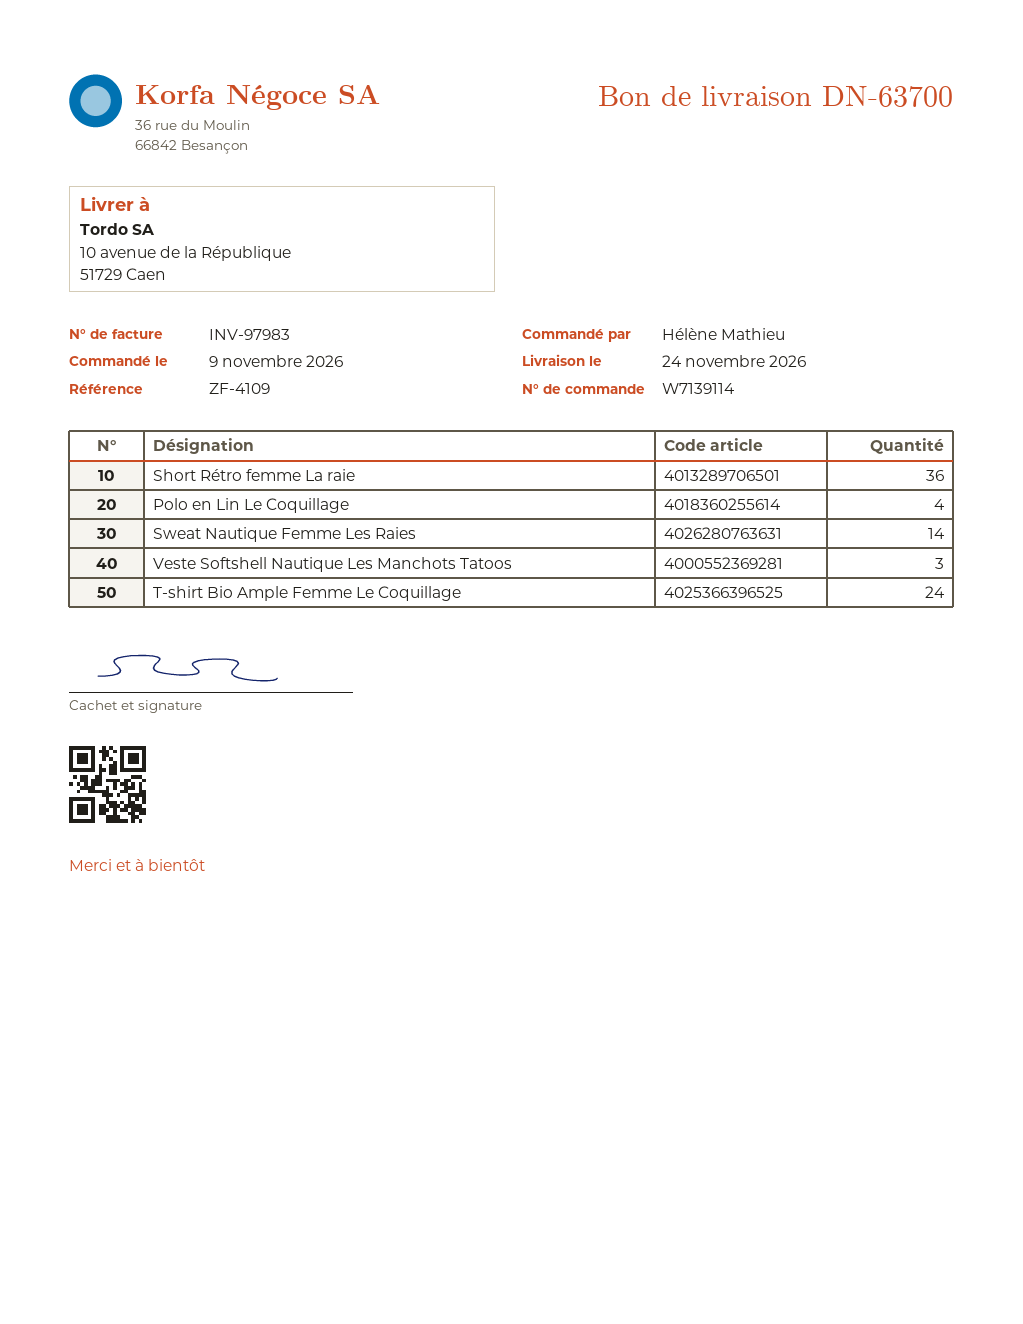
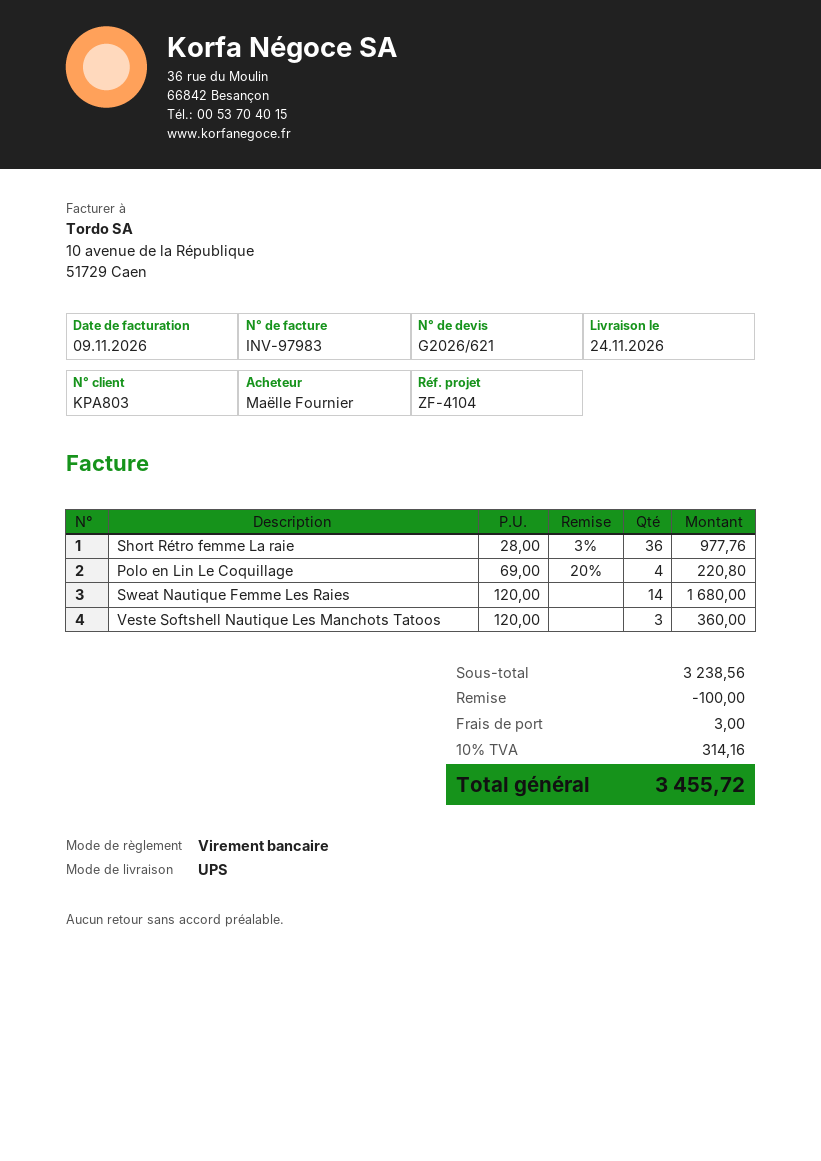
reference: ZF-4109 -> ZF-4104
ordered by: Hélène Mathieu -> Maëlle Fournier
T-shirt Bio Ample Femme Le Coquillage: 24 -> none

